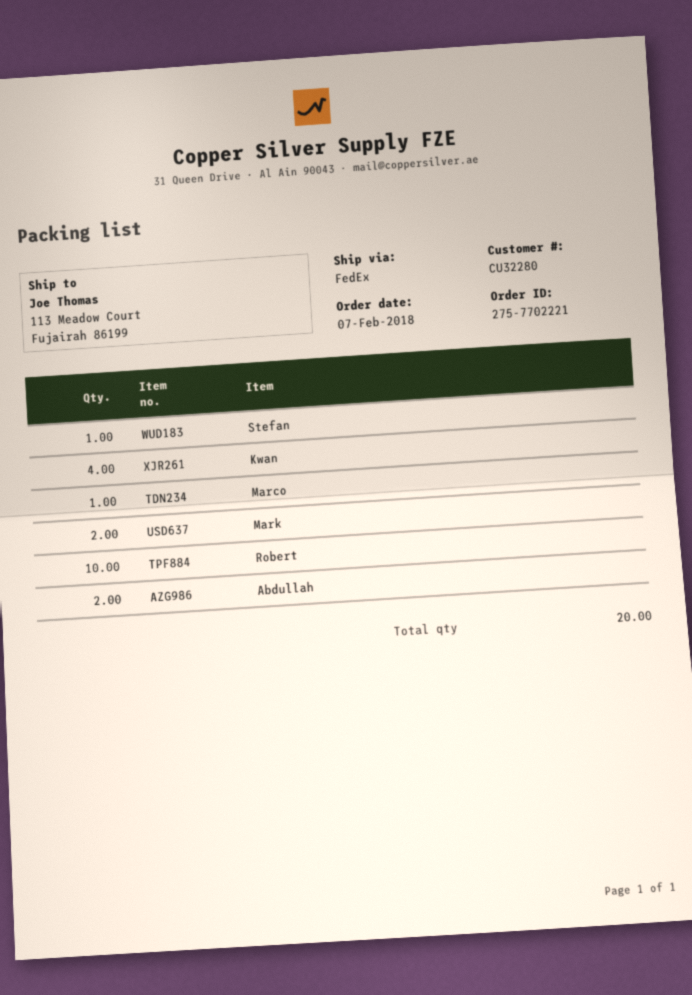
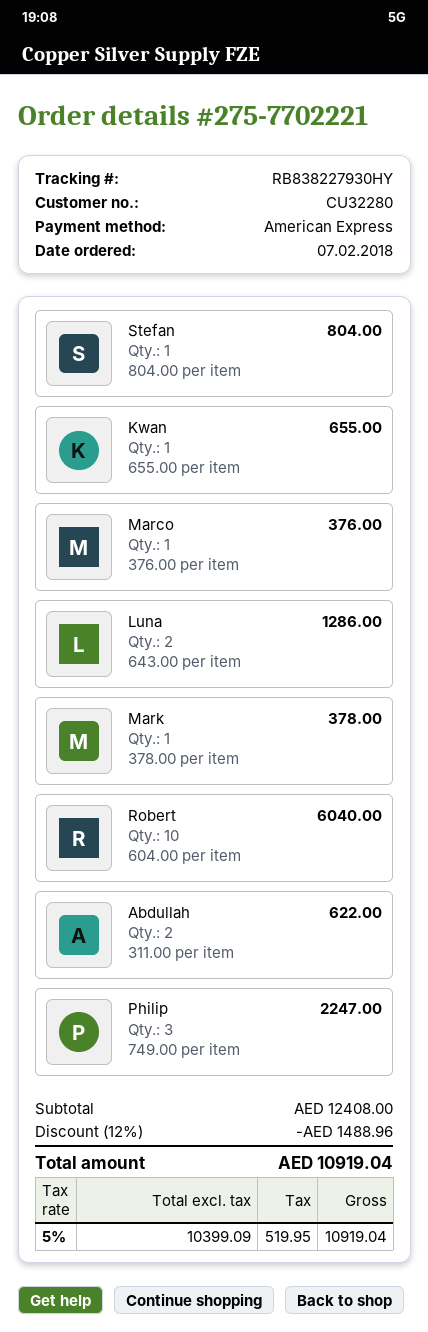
Kwan: 4 -> 1
Mark: 2 -> 1
Luna: none -> 2
Philip: none -> 3

